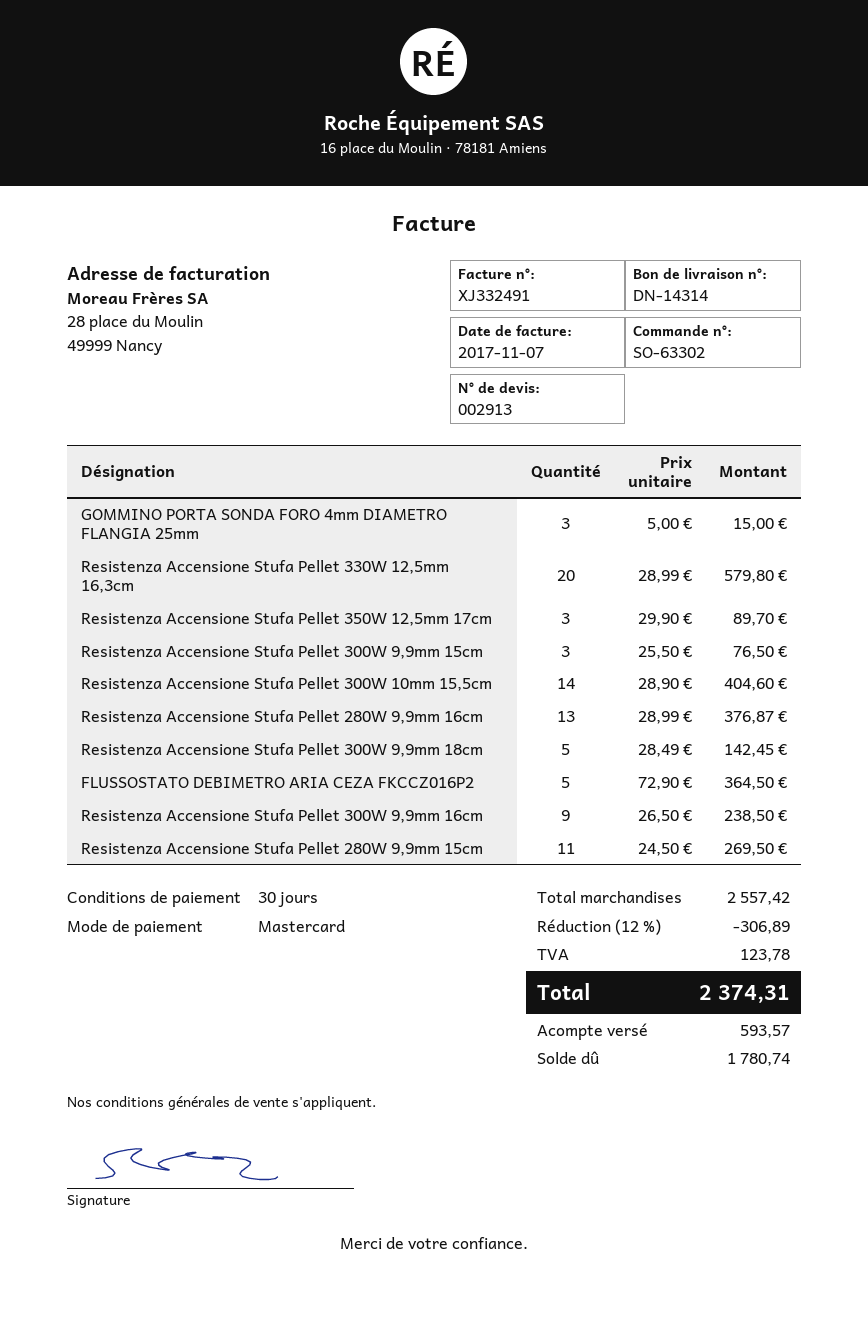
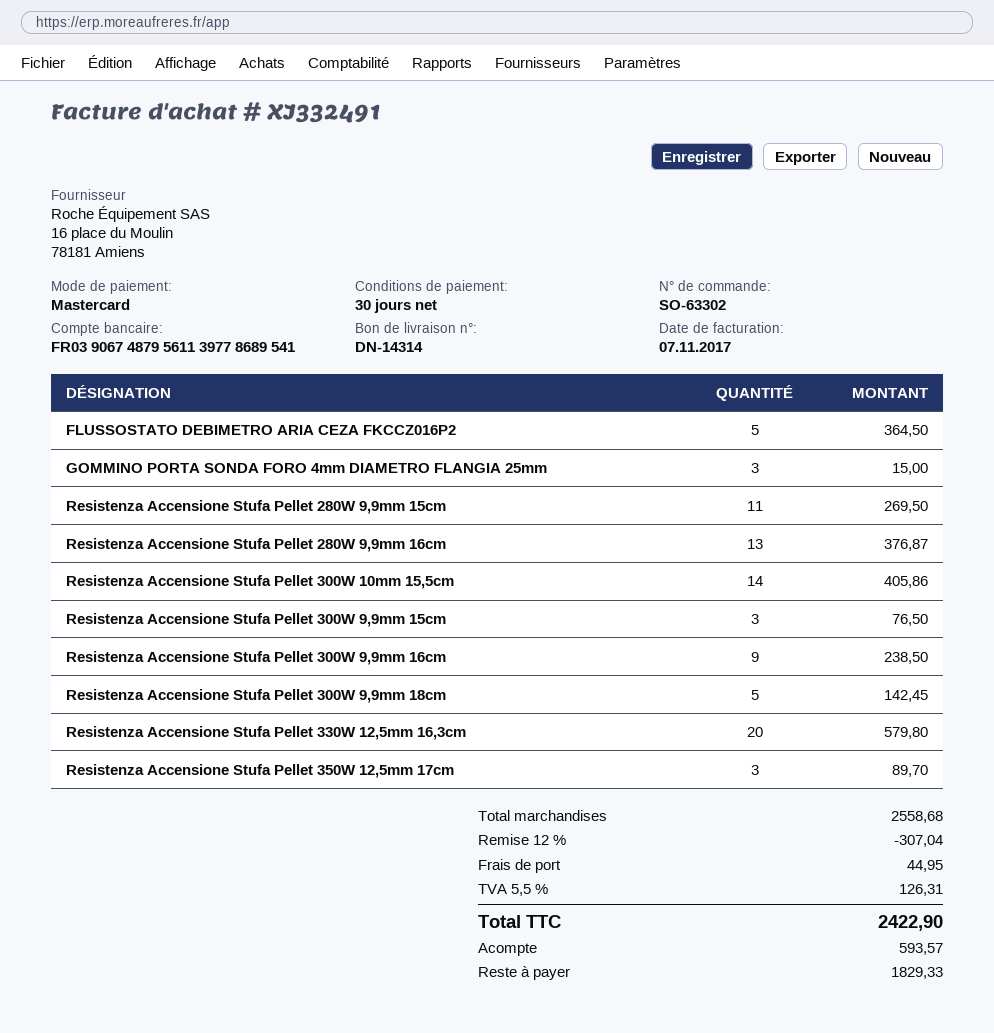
Resistenza Accensione Stufa Pellet 300W 10mm 15,5cm: 14 for 404.60 -> 14 for 405.86
subtotal: 2557.42 -> 2558.68
discount: 12% = 306.89 -> 12% = 307.04
shipping: none -> 44.95
tax: 123.78 -> 126.31
total: 2374.31 -> 2422.90
balance: 1780.74 -> 1829.33

